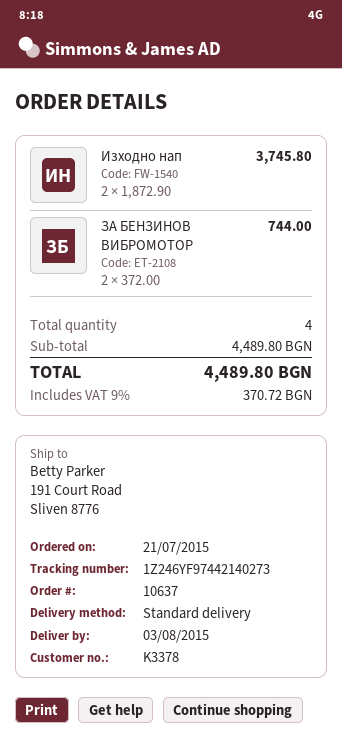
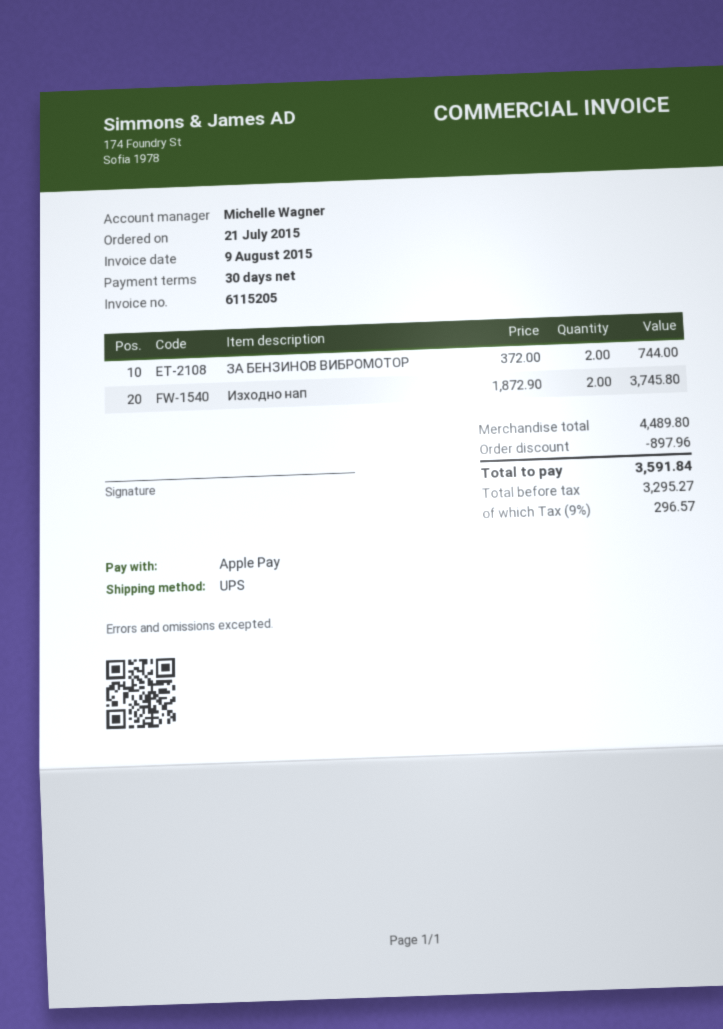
shipping method: standard -> UPS
discount: none -> 897.96
tax: 9% = 370.72 -> 9% = 296.57
total: 4489.80 -> 3591.84

